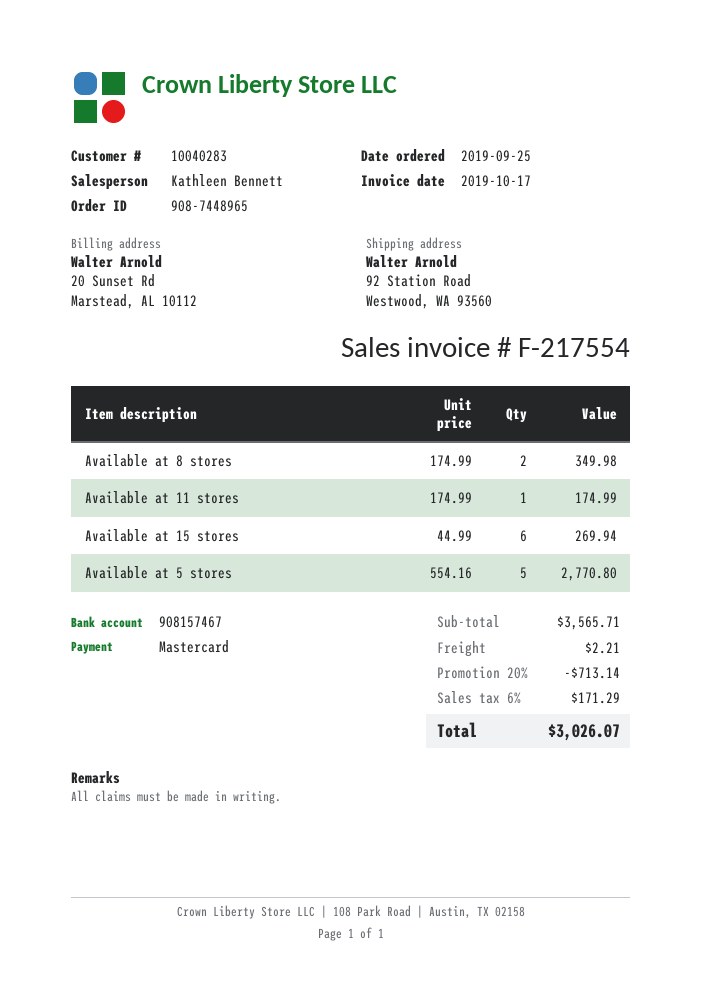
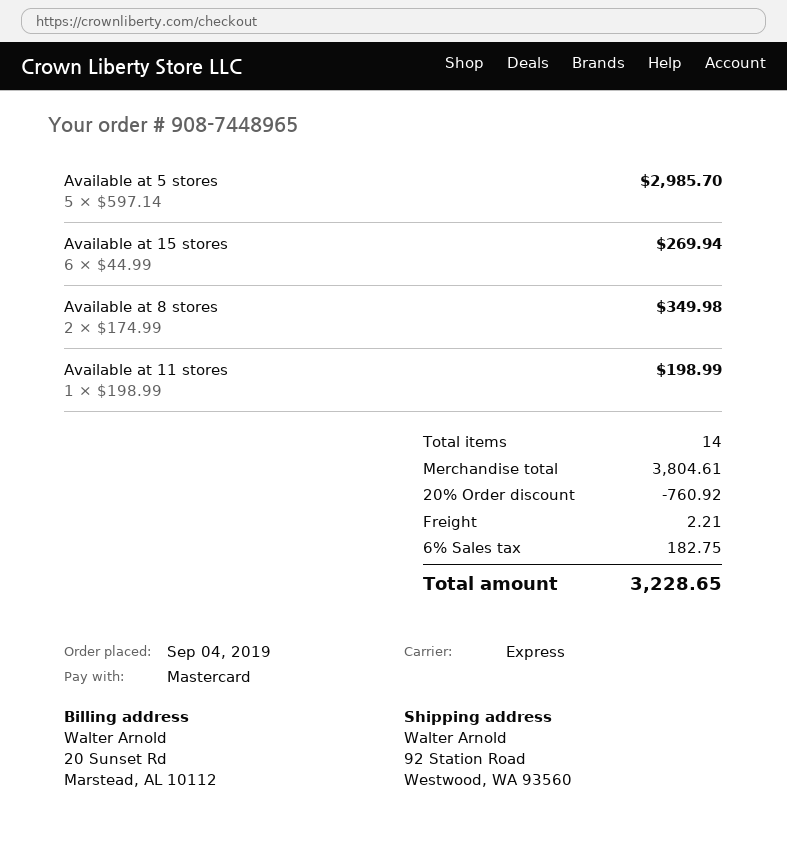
order date: 2019-09-25 -> 2019-09-04
Available at 11 stores: 1 x 174.99 = 174.99 -> 1 x 198.99 = 198.99
Available at 5 stores: 5 x 554.16 = 2770.80 -> 5 x 597.14 = 2985.70
subtotal: 3565.71 -> 3804.61
discount: 20% = 713.14 -> 20% = 760.92
tax: 6% = 171.29 -> 6% = 182.75
total: 3026.07 -> 3228.65

